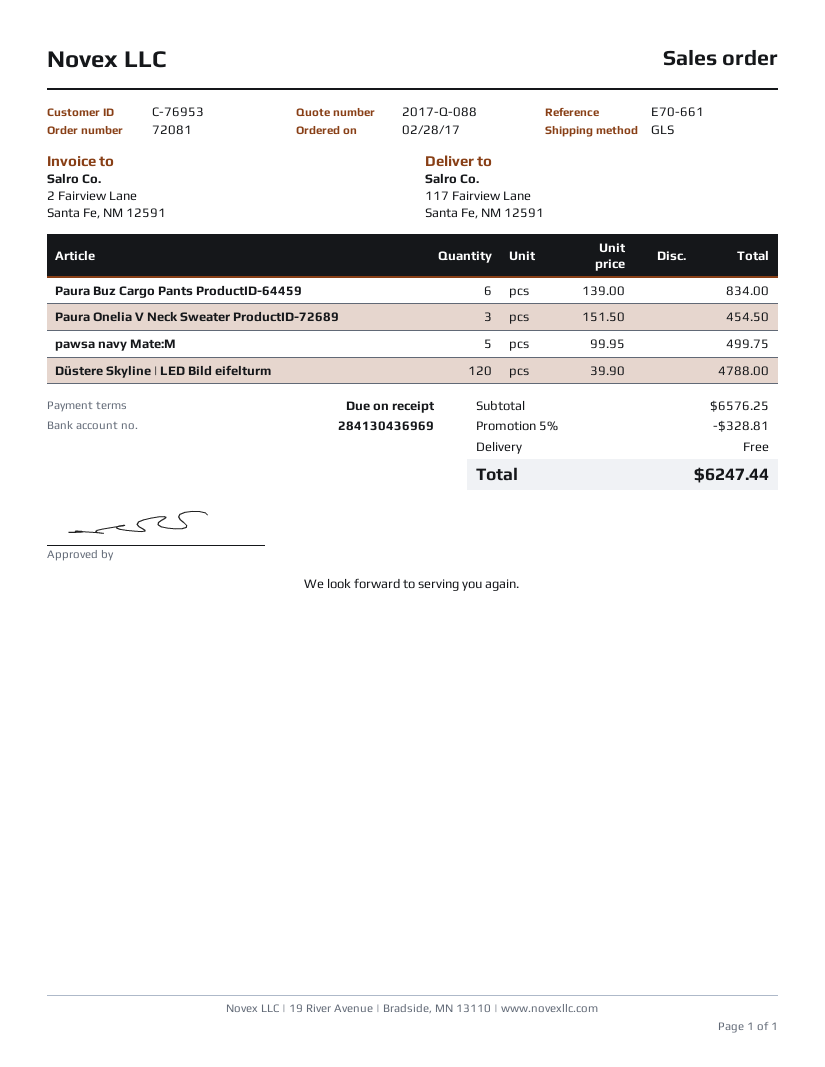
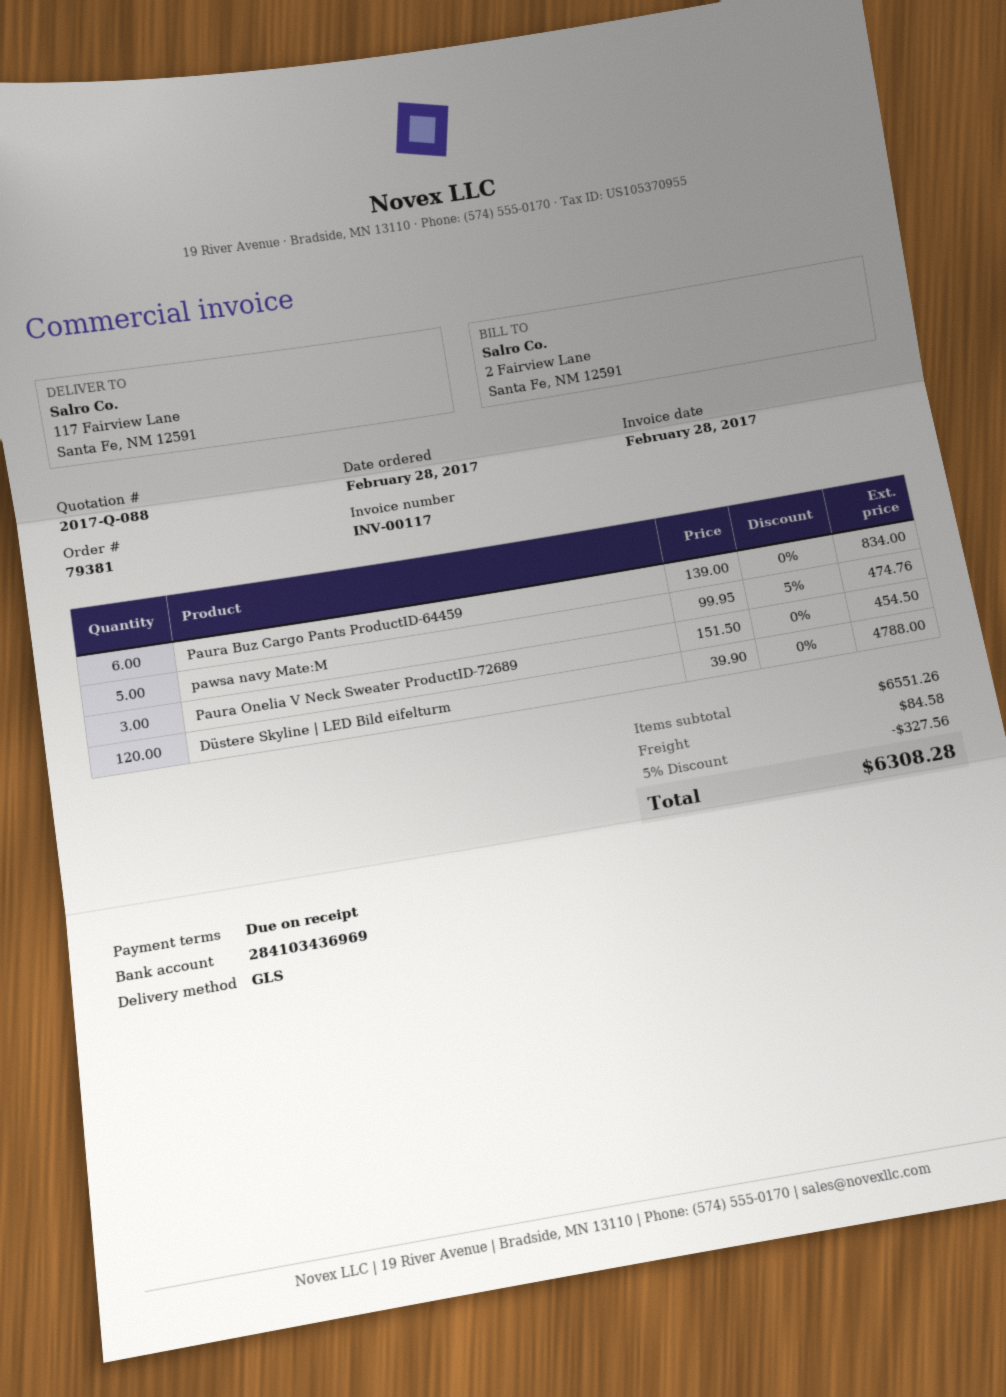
order number: 72081 -> 79381
bank account: 284130436969 -> 284103436969
pawsa navy Mate:M: 5 x 99.95 = 499.75 -> 5 x 99.95 - 5% = 474.76
subtotal: 6576.25 -> 6551.26
discount: 5% = 328.81 -> 5% = 327.56
shipping: 0.00 -> 84.58
total: 6247.44 -> 6308.28

